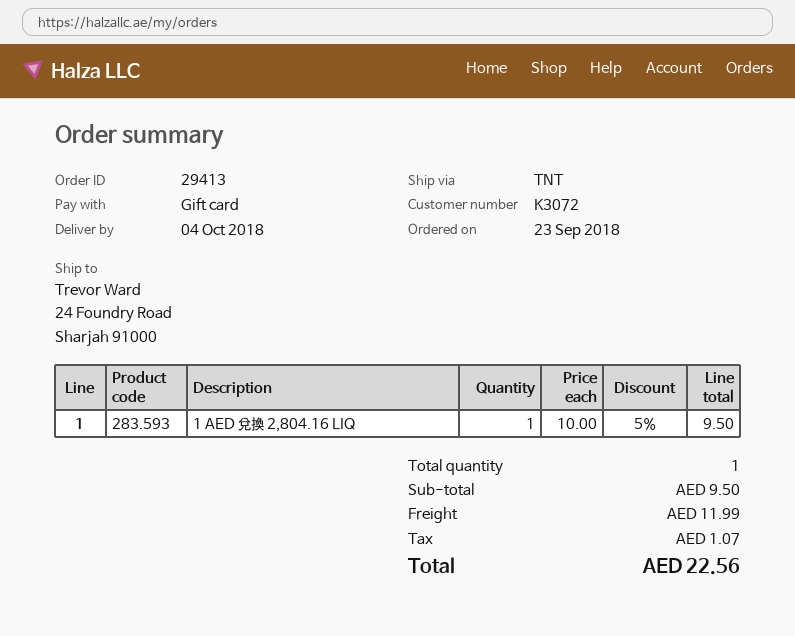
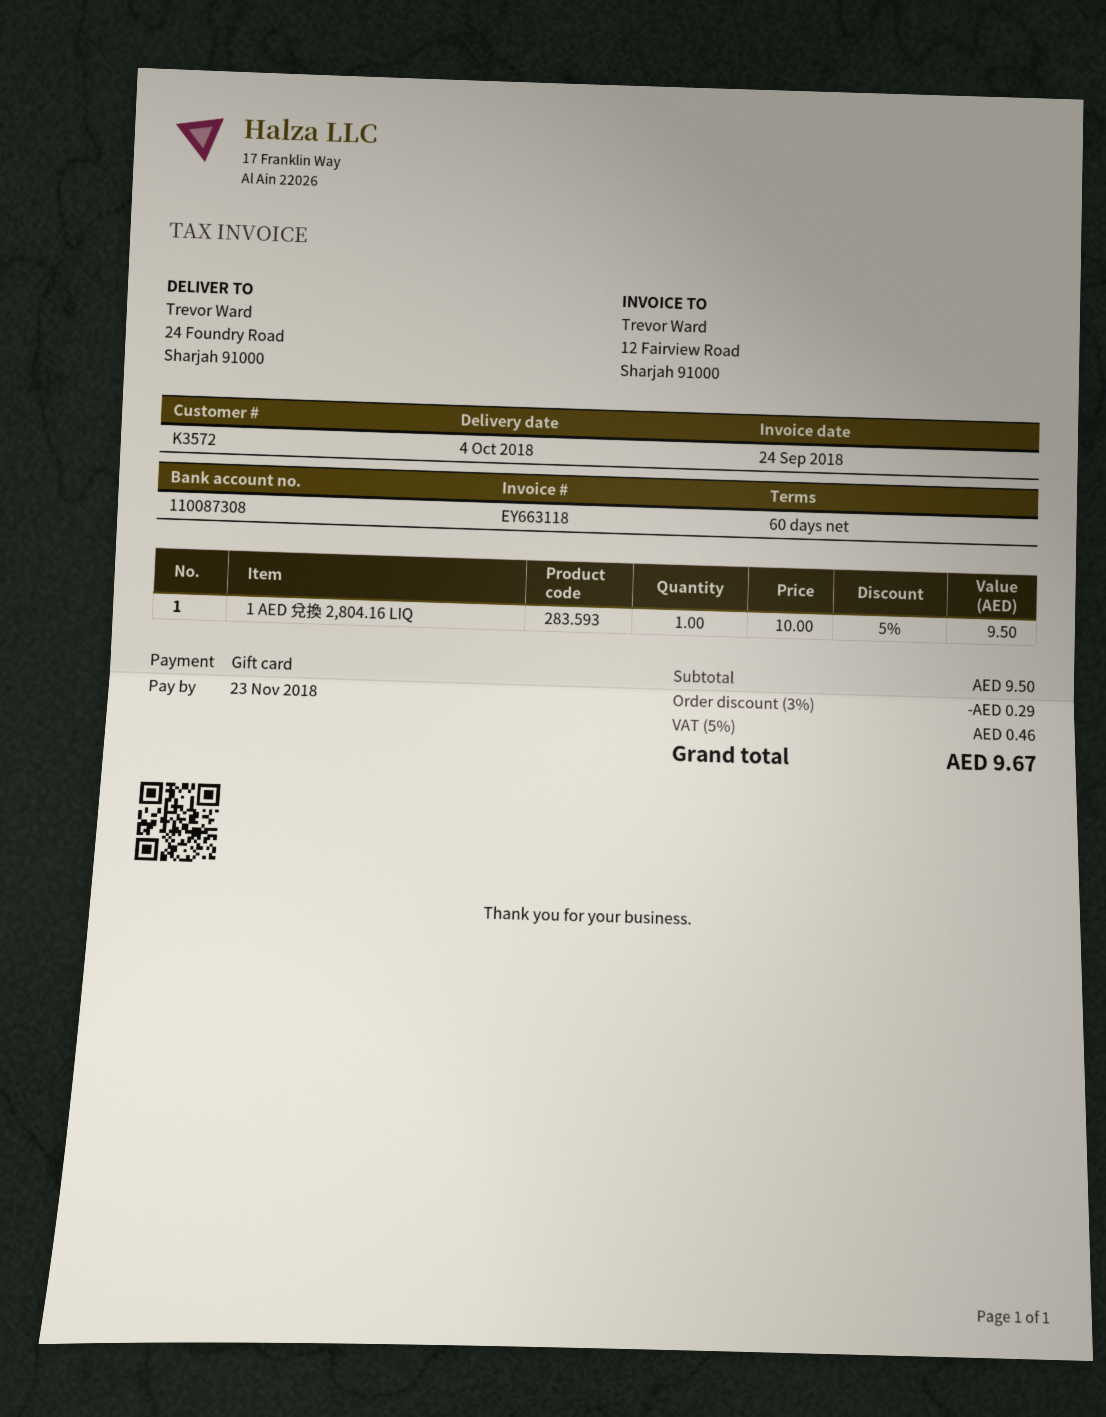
customer number: K3072 -> K3572
discount: none -> 3% = 0.29
shipping: 11.99 -> none
tax: 1.07 -> 0.46
total: 22.56 -> 9.67

